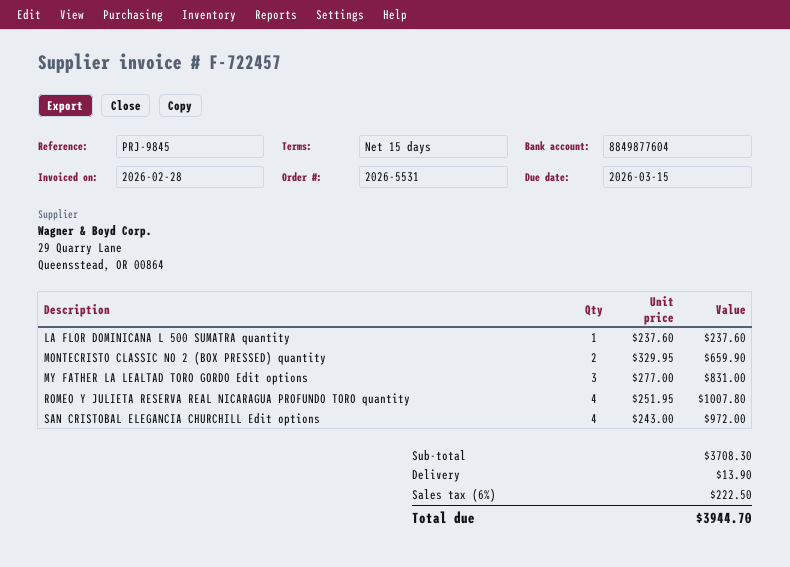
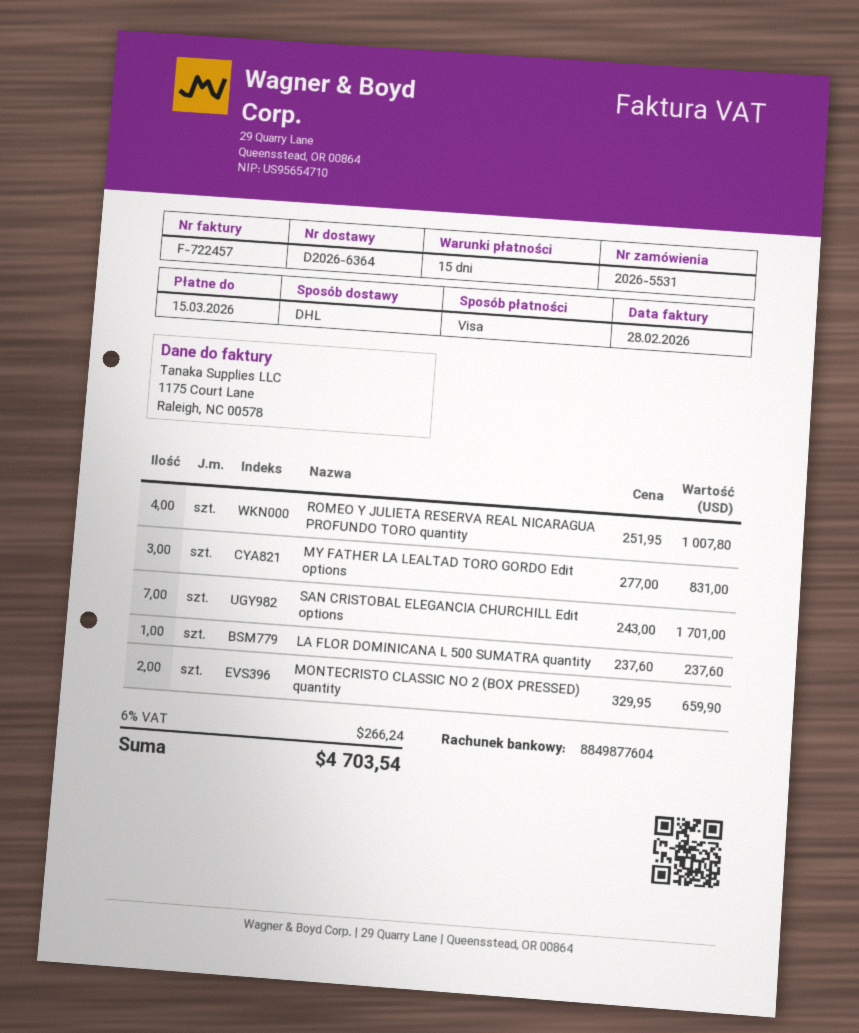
SAN CRISTOBAL ELEGANCIA CHURCHILL Edit options: 4 x 243.00 = 972.00 -> 7 x 243.00 = 1701.00
shipping: 13.90 -> none
tax: 6% = 222.50 -> 6% = 266.24
total: 3944.70 -> 4703.54

